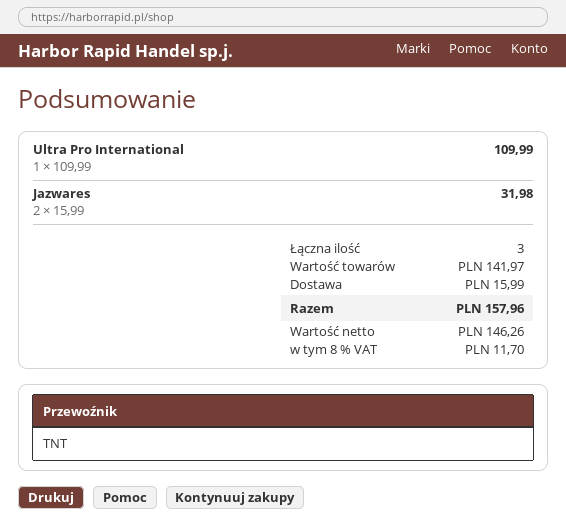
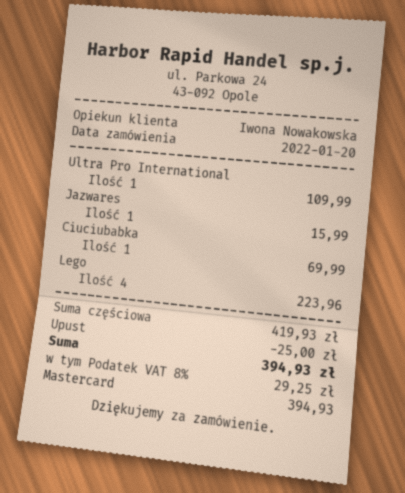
Jazwares: 2 for 31.98 -> 1 for 15.99
Ciuciubabka: none -> 1 for 69.99
Lego: none -> 4 for 223.96
subtotal: 141.97 -> 419.93
discount: none -> 25.00
shipping: 15.99 -> none
tax: 8% = 11.70 -> 8% = 29.25
total: 157.96 -> 394.93

